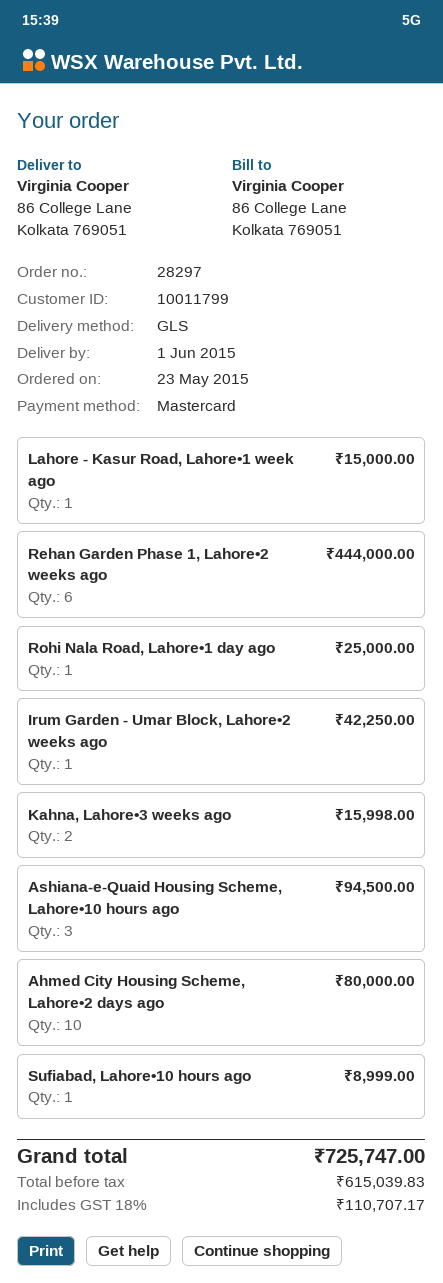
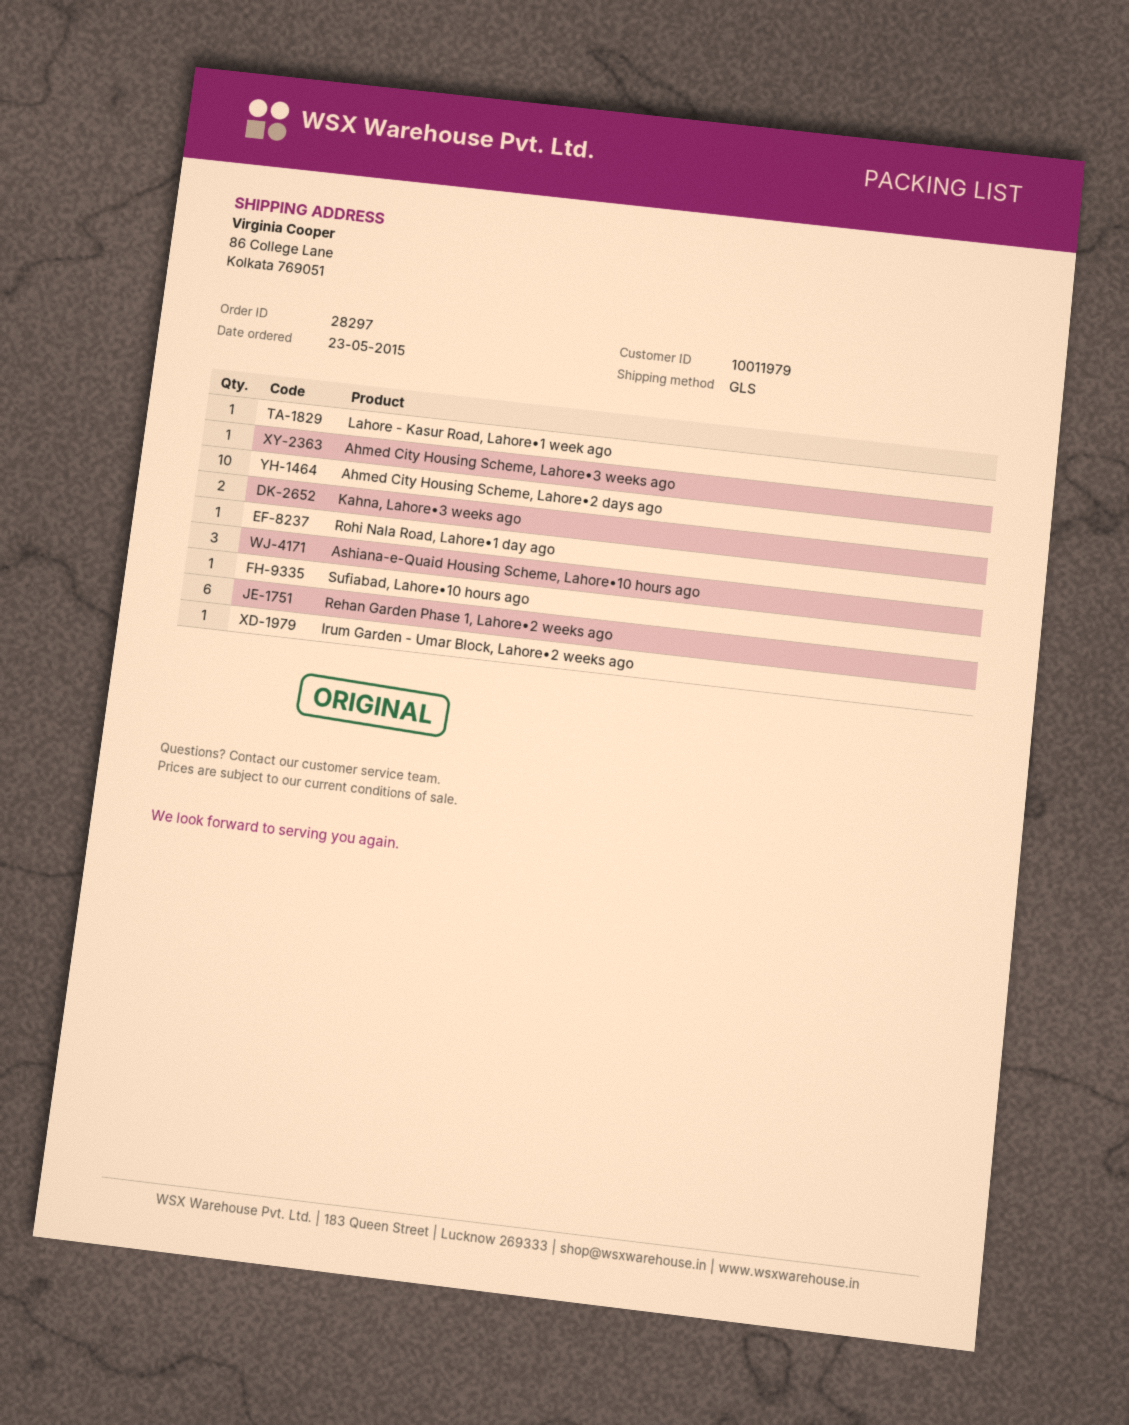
customer number: 10011799 -> 10011979
Ahmed City Housing Scheme, Lahore•3 weeks ago: none -> 1

